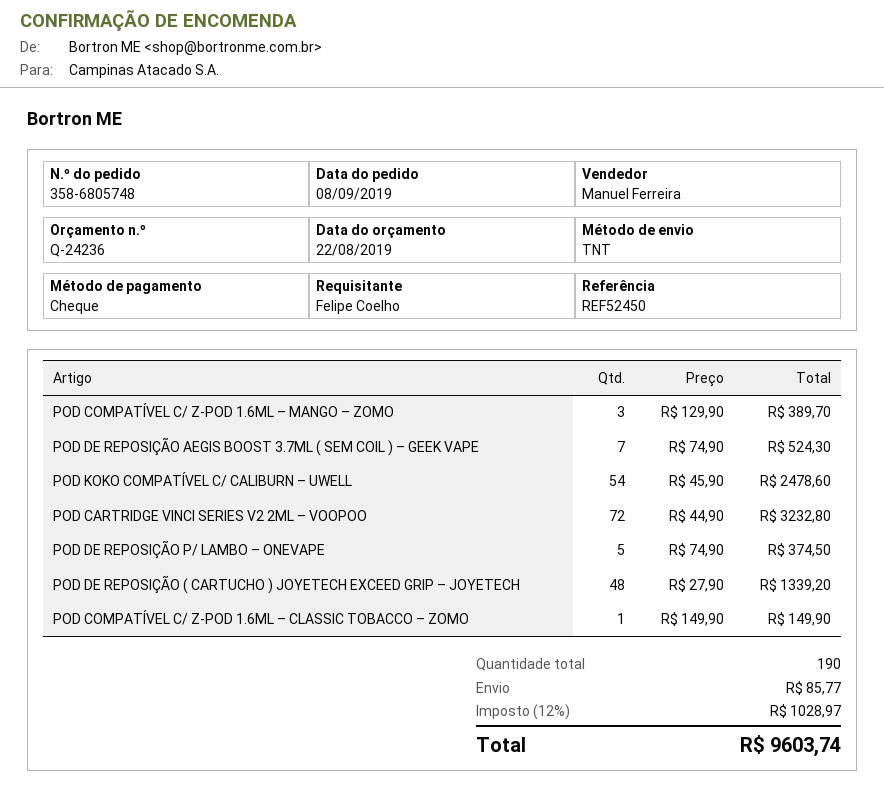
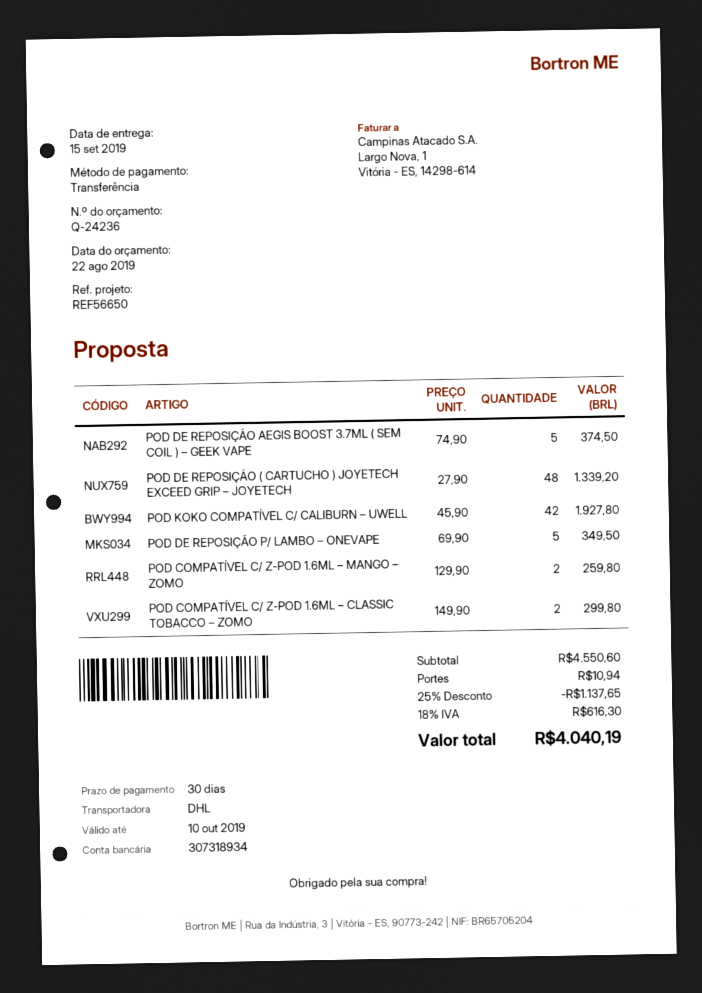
reference: REF52450 -> REF56650
payment method: cheque -> bank transfer
shipping method: TNT -> DHL
POD COMPATÍVEL C/ Z-POD 1.6ML – MANGO – ZOMO: 3 x 129.90 = 389.70 -> 2 x 129.90 = 259.80
POD DE REPOSIÇÃO AEGIS BOOST 3.7ML ( SEM COIL ) – GEEK VAPE: 7 x 74.90 = 524.30 -> 5 x 74.90 = 374.50
POD KOKO COMPATÍVEL C/ CALIBURN – UWELL: 54 x 45.90 = 2478.60 -> 42 x 45.90 = 1927.80
POD CARTRIDGE VINCI SERIES V2 2ML – VOOPOO: 72 x 44.90 = 3232.80 -> none
POD DE REPOSIÇÃO P/ LAMBO – ONEVAPE: 5 x 74.90 = 374.50 -> 5 x 69.90 = 349.50
POD COMPATÍVEL C/ Z-POD 1.6ML – CLASSIC TOBACCO – ZOMO: 1 x 149.90 = 149.90 -> 2 x 149.90 = 299.80
discount: none -> 25% = 1137.65
shipping: 85.77 -> 10.94
tax: 12% = 1028.97 -> 18% = 616.30
total: 9603.74 -> 4040.19

